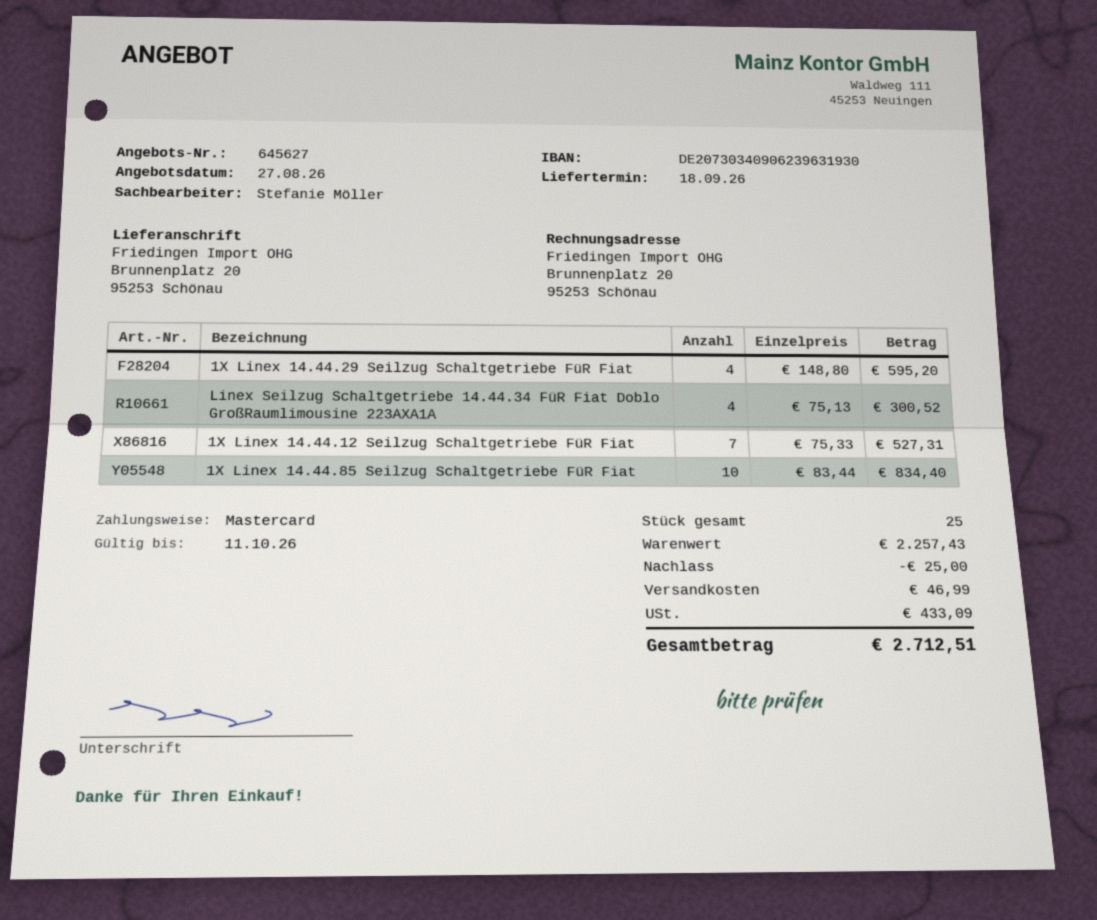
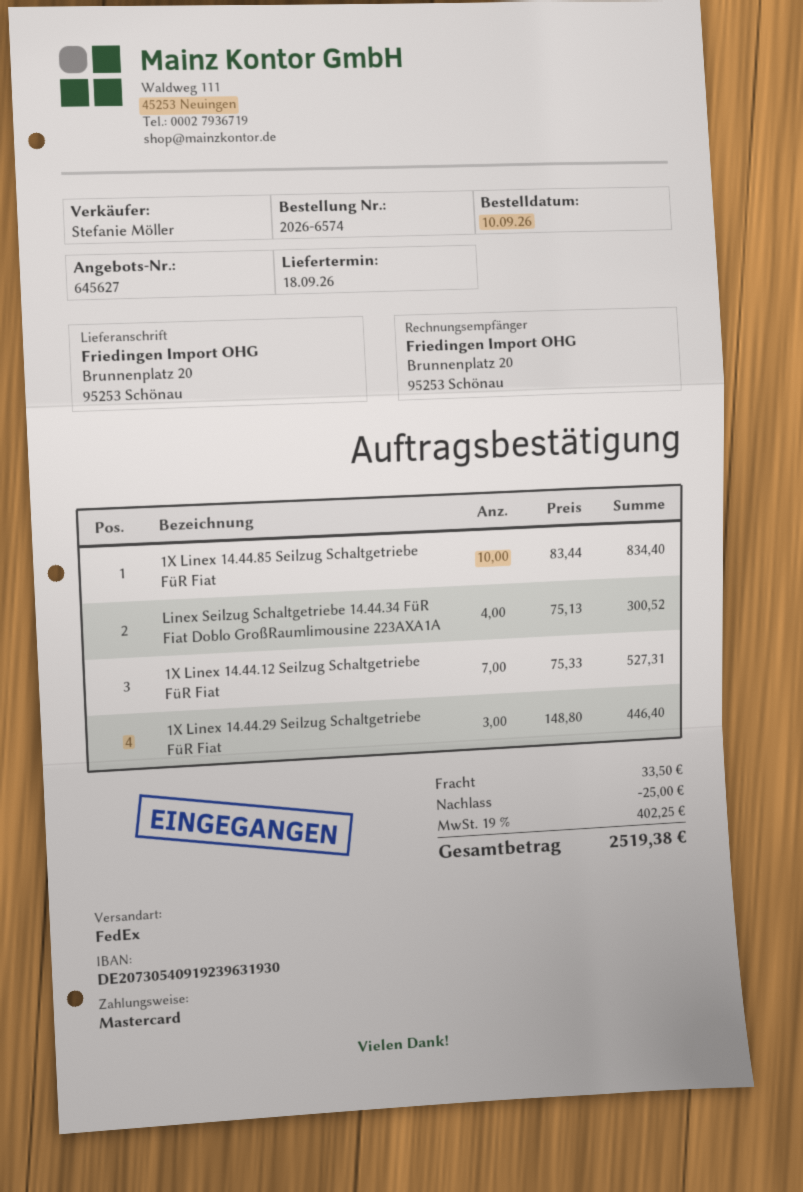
bank account: DE20730340906239631930 -> DE20730540919239631930
1X Linex 14.44.29 Seilzug Schaltgetriebe FüR Fiat: 4 x 148.80 = 595.20 -> 3 x 148.80 = 446.40
shipping: 46.99 -> 33.50
tax: 433.09 -> 402.25
total: 2712.51 -> 2519.38

